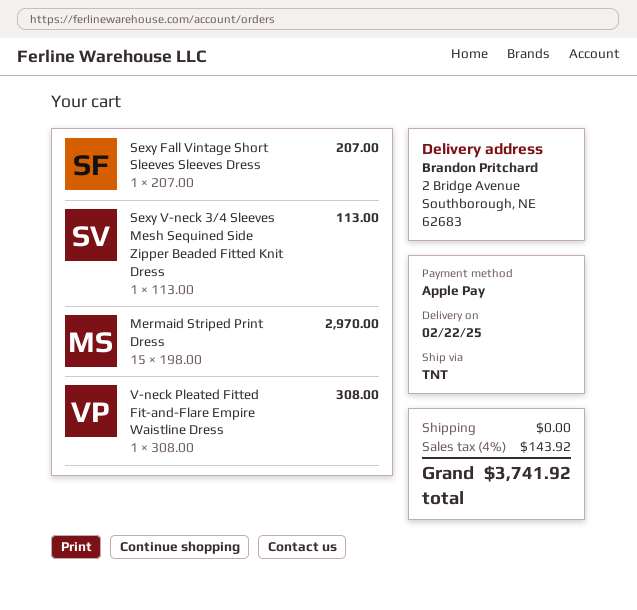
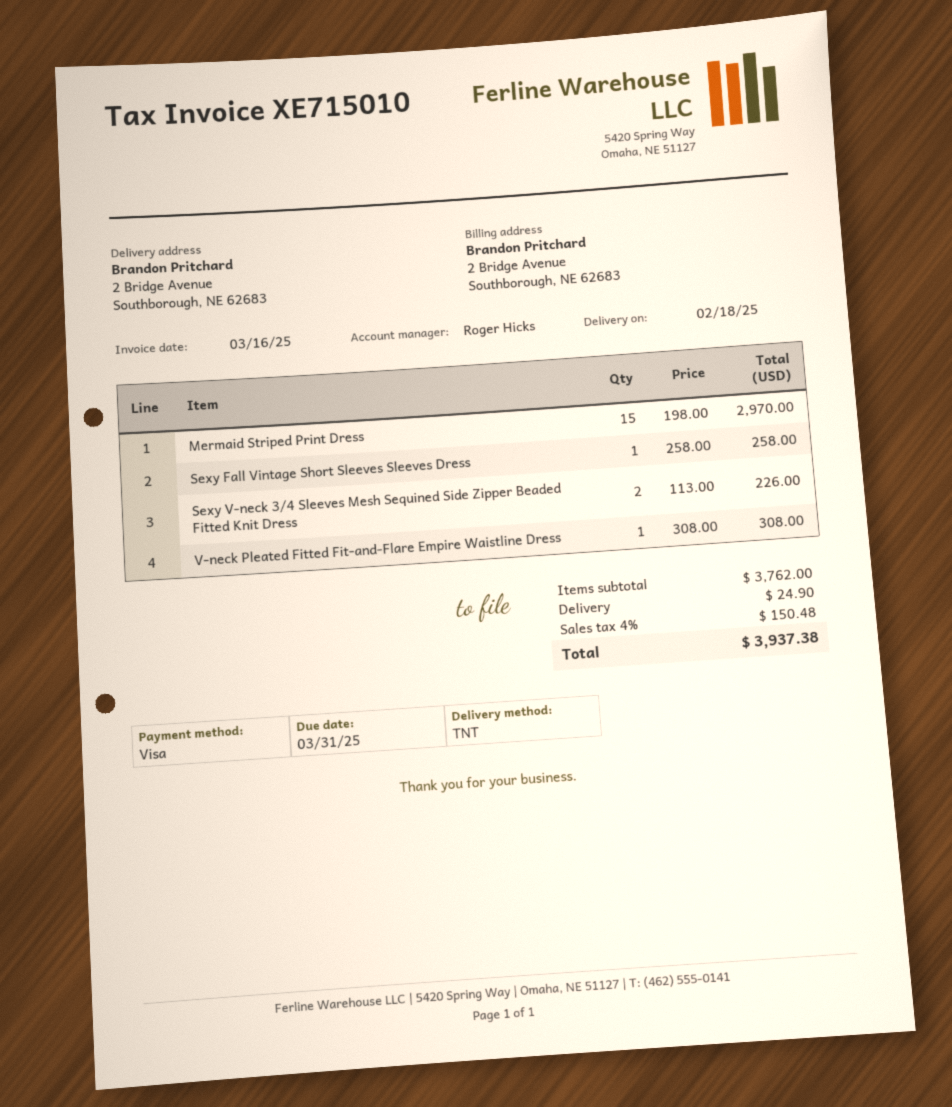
delivery date: 2025-02-22 -> 2025-02-18
payment method: Apple Pay -> Visa
Sexy Fall Vintage Short Sleeves Sleeves Dress: 1 x 207.00 = 207.00 -> 1 x 258.00 = 258.00
Sexy V-neck 3/4 Sleeves Mesh Sequined Side Zipper Beaded Fitted Knit Dress: 1 x 113.00 = 113.00 -> 2 x 113.00 = 226.00
shipping: 0.00 -> 24.90
tax: 4% = 143.92 -> 4% = 150.48
total: 3741.92 -> 3937.38

